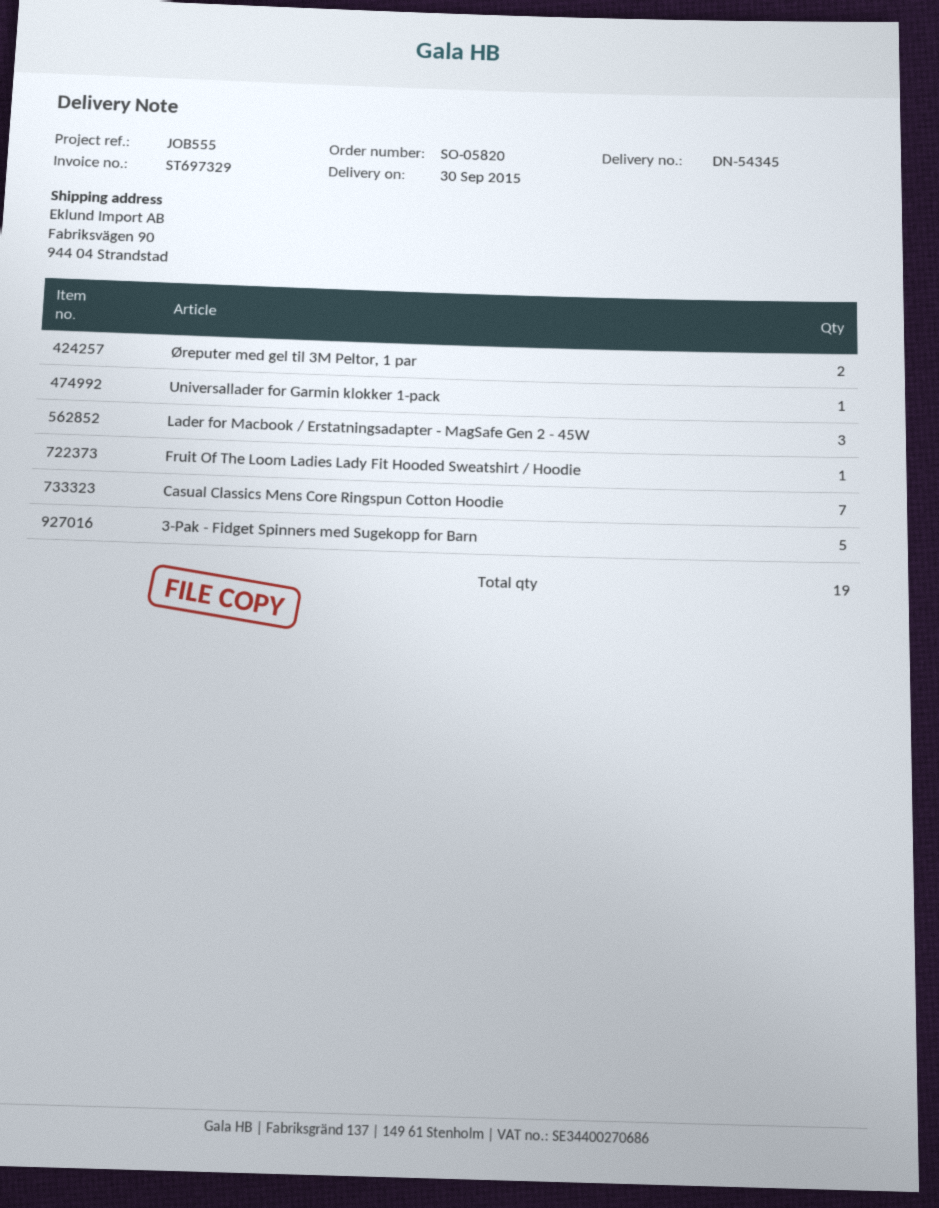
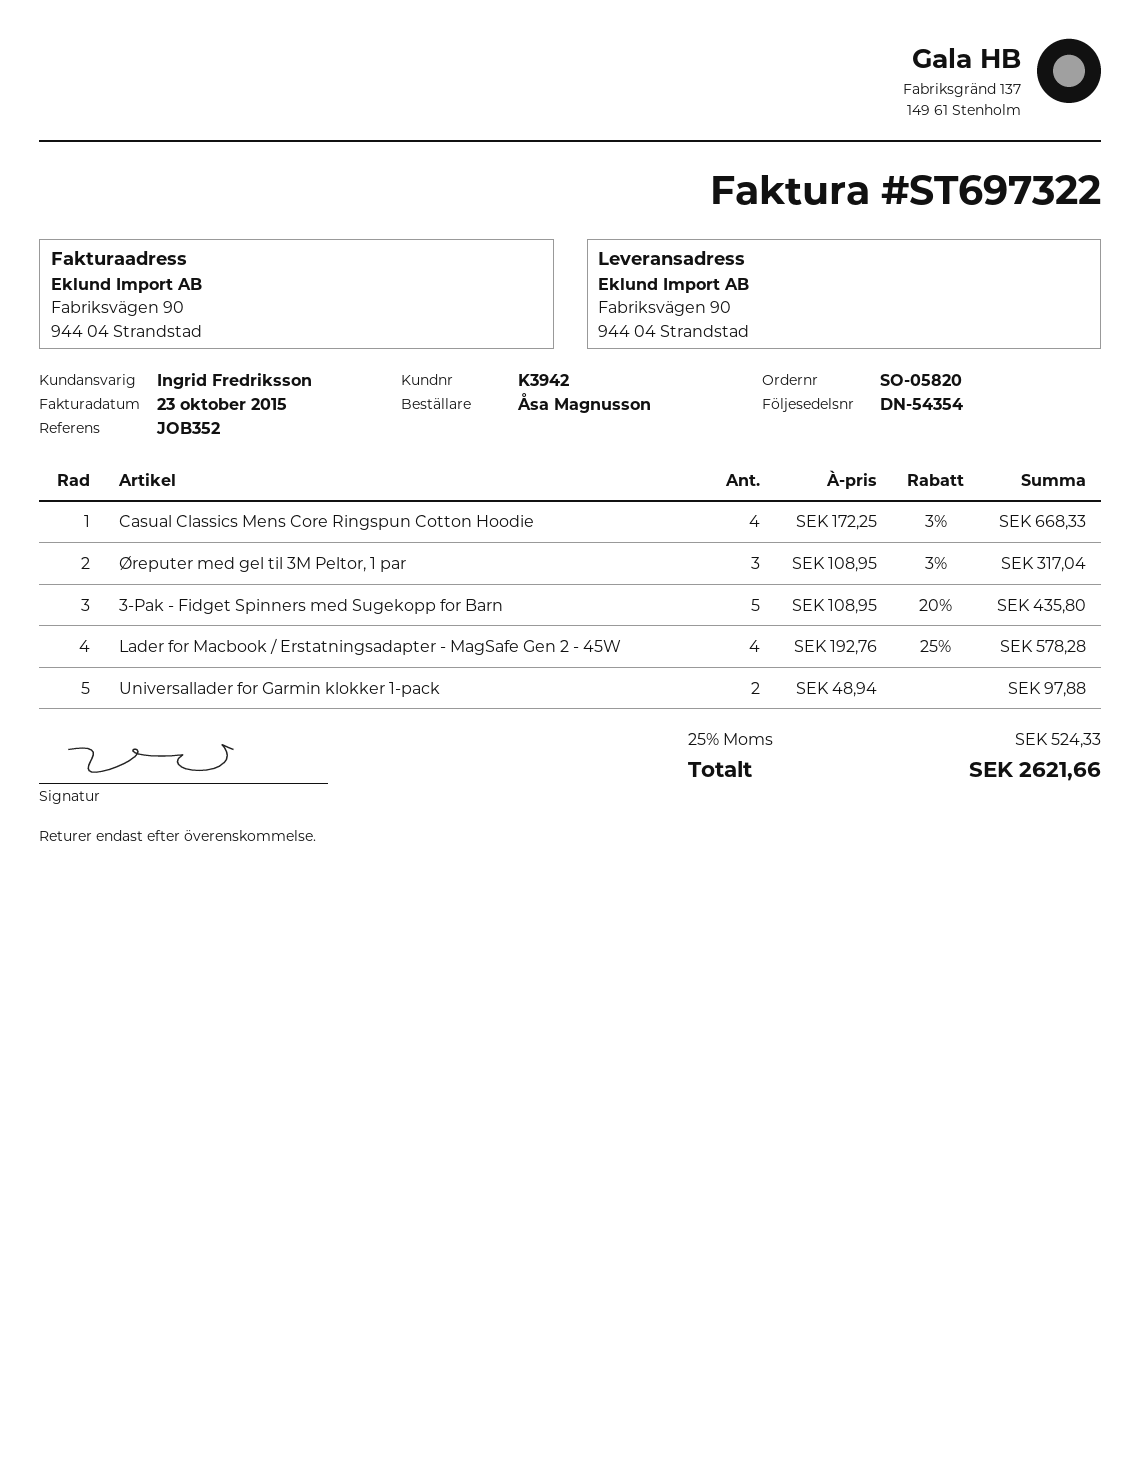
delivery note number: DN-54345 -> DN-54354
invoice number: ST697329 -> ST697322
reference: JOB555 -> JOB352
Øreputer med gel til 3M Peltor, 1 par: 2 -> 3
Universallader for Garmin klokker 1-pack: 1 -> 2
Lader for Macbook / Erstatningsadapter - MagSafe Gen 2 - 45W: 3 -> 4
Fruit Of The Loom Ladies Lady Fit Hooded Sweatshirt / Hoodie: 1 -> none
Casual Classics Mens Core Ringspun Cotton Hoodie: 7 -> 4

